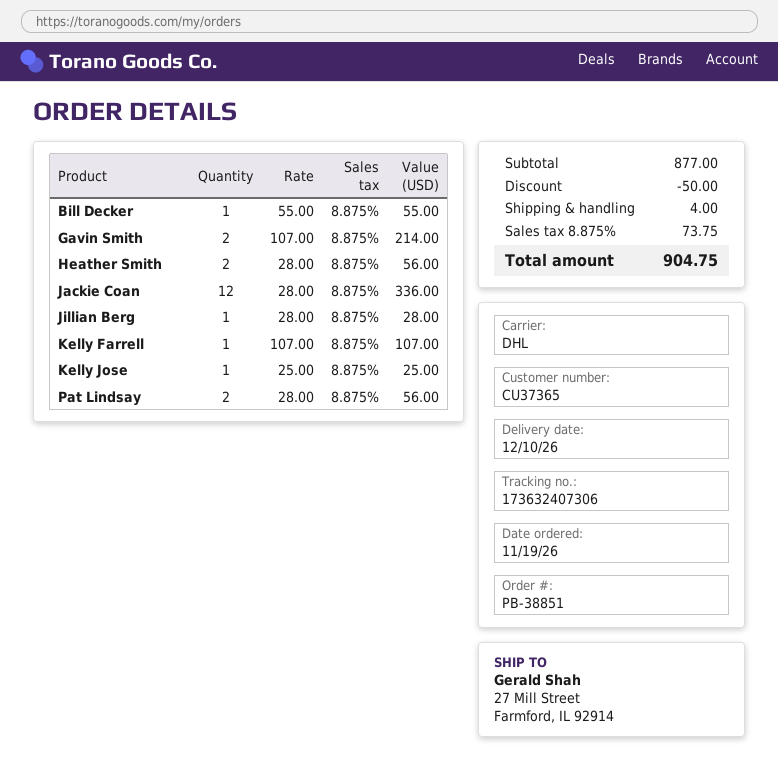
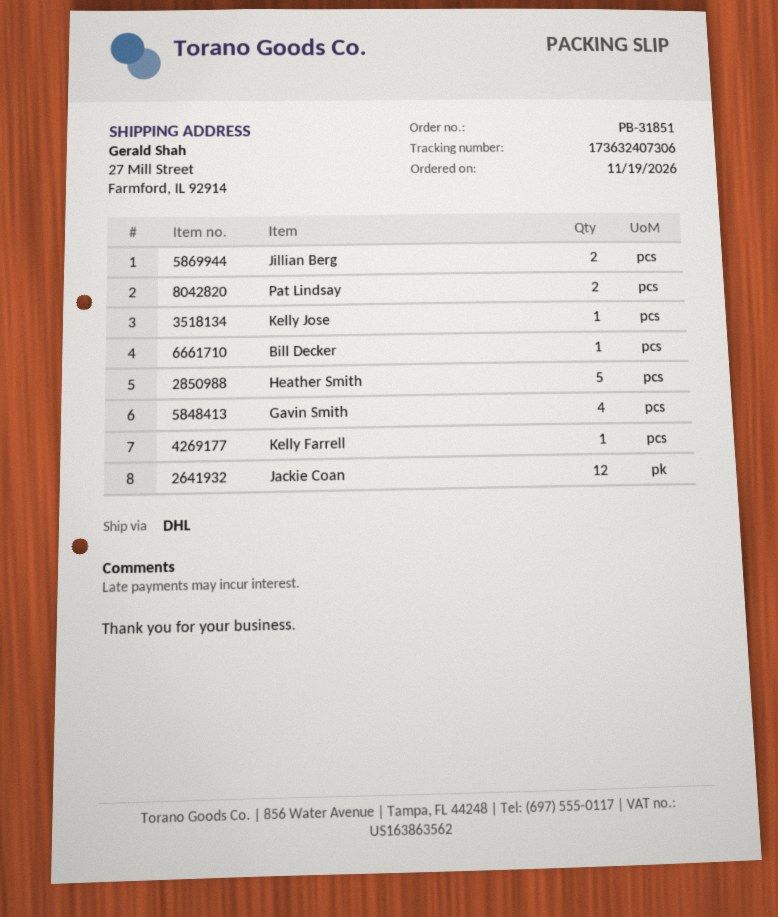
order number: PB-38851 -> PB-31851
Gavin Smith: 2 -> 4
Heather Smith: 2 -> 5
Jillian Berg: 1 -> 2

